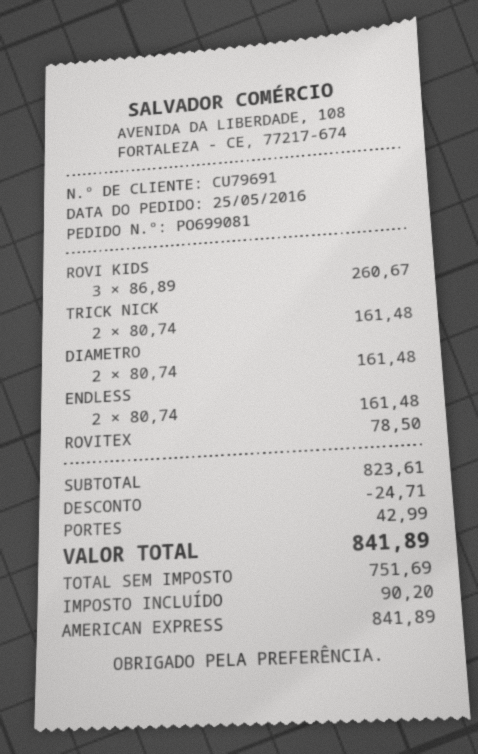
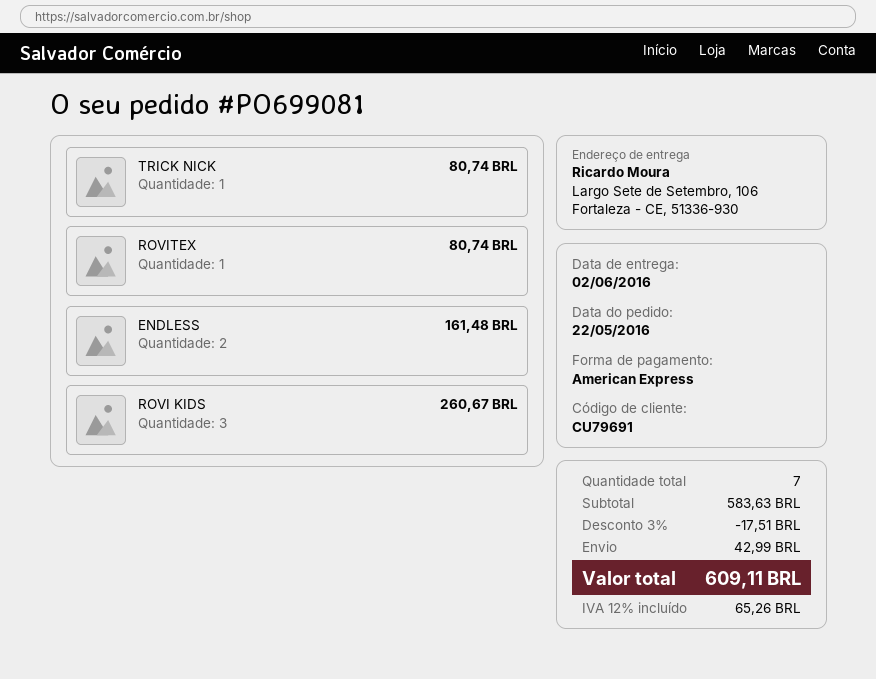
order date: 2016-05-25 -> 2016-05-22
TRICK NICK: 2 for 161.48 -> 1 for 80.74
DIAMETRO: 2 for 161.48 -> none
ROVITEX: 1 for 78.50 -> 1 for 80.74
subtotal: 823.61 -> 583.63
discount: 24.71 -> 17.51
tax: 90.20 -> 65.26
total: 841.89 -> 609.11

